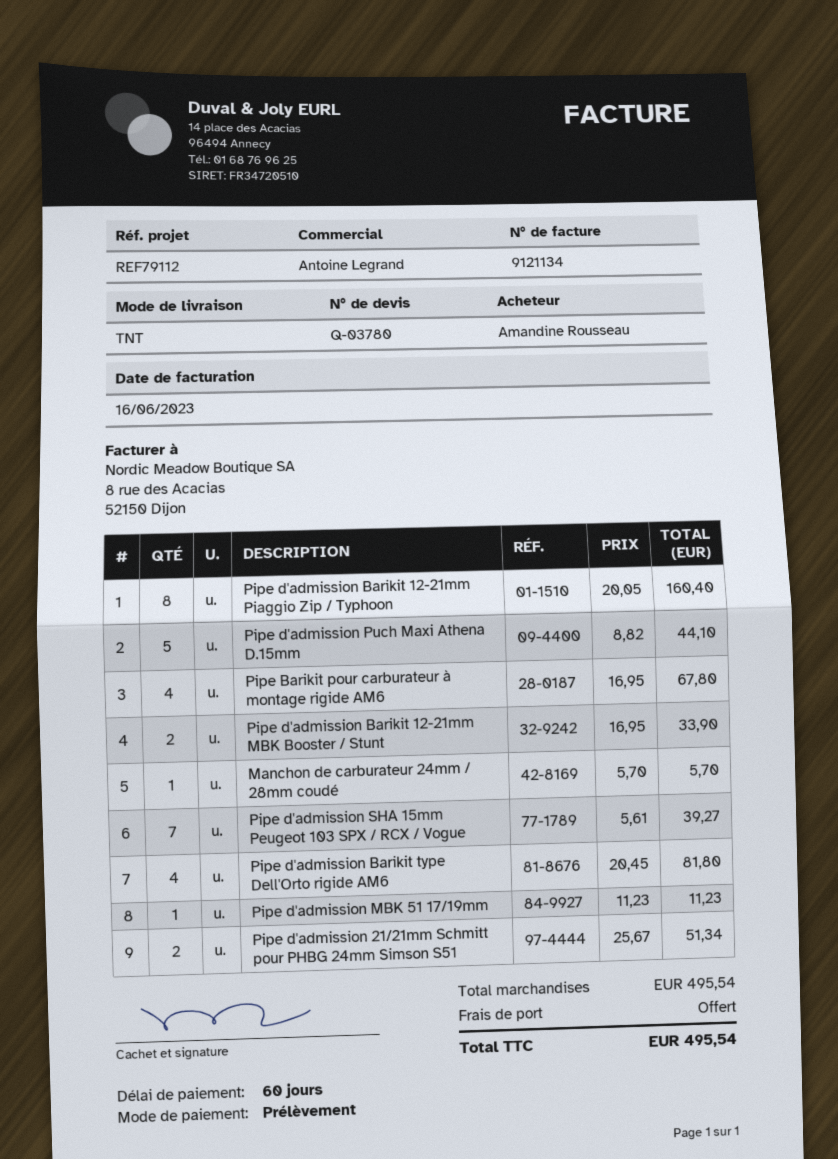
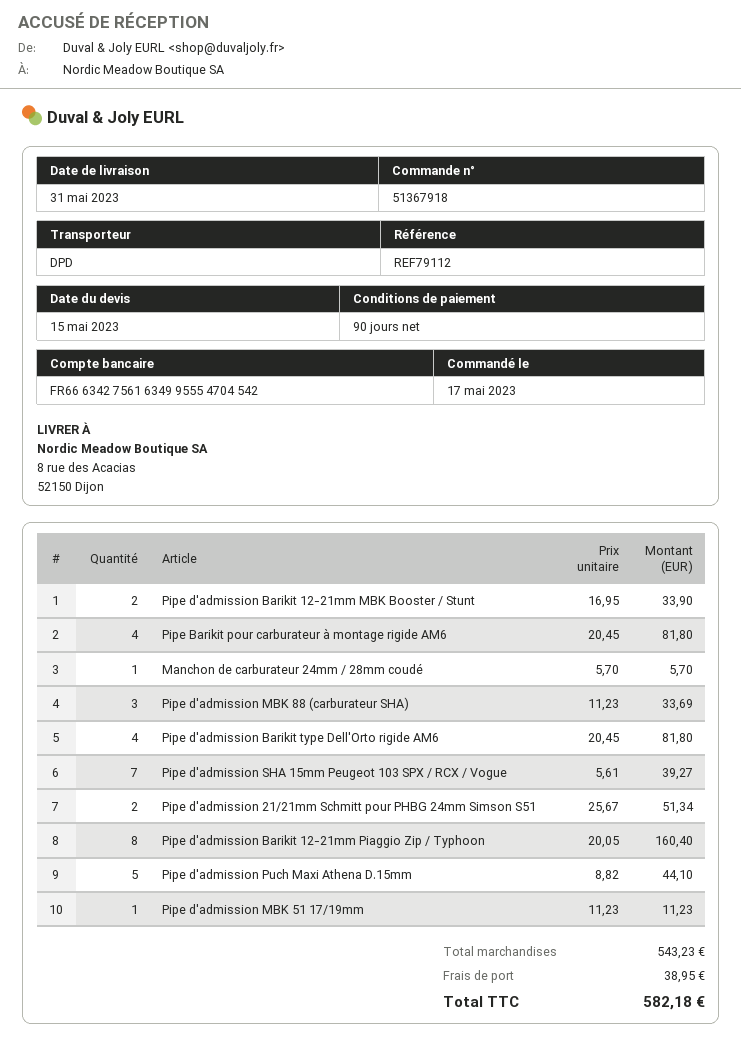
payment terms: 60 days -> 90 days
shipping method: TNT -> DPD
Pipe Barikit pour carburateur à montage rigide AM6: 4 x 16.95 = 67.80 -> 4 x 20.45 = 81.80
Pipe d'admission MBK 88 (carburateur SHA): none -> 3 x 11.23 = 33.69
subtotal: 495.54 -> 543.23
shipping: 0.00 -> 38.95
total: 495.54 -> 582.18

